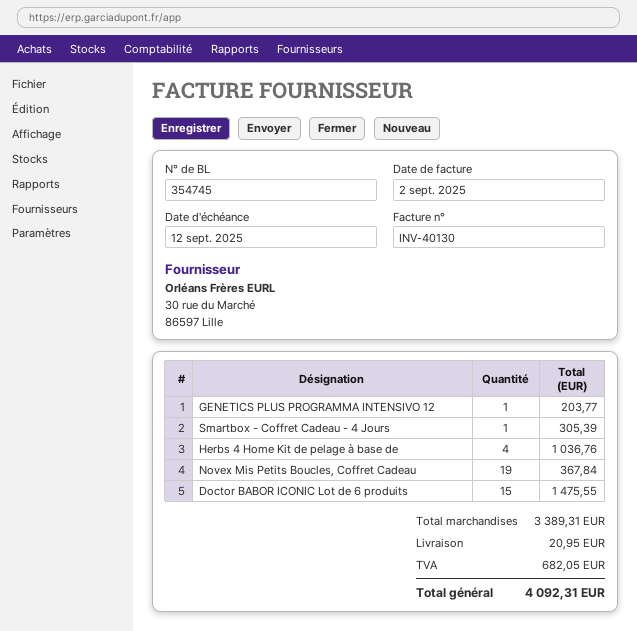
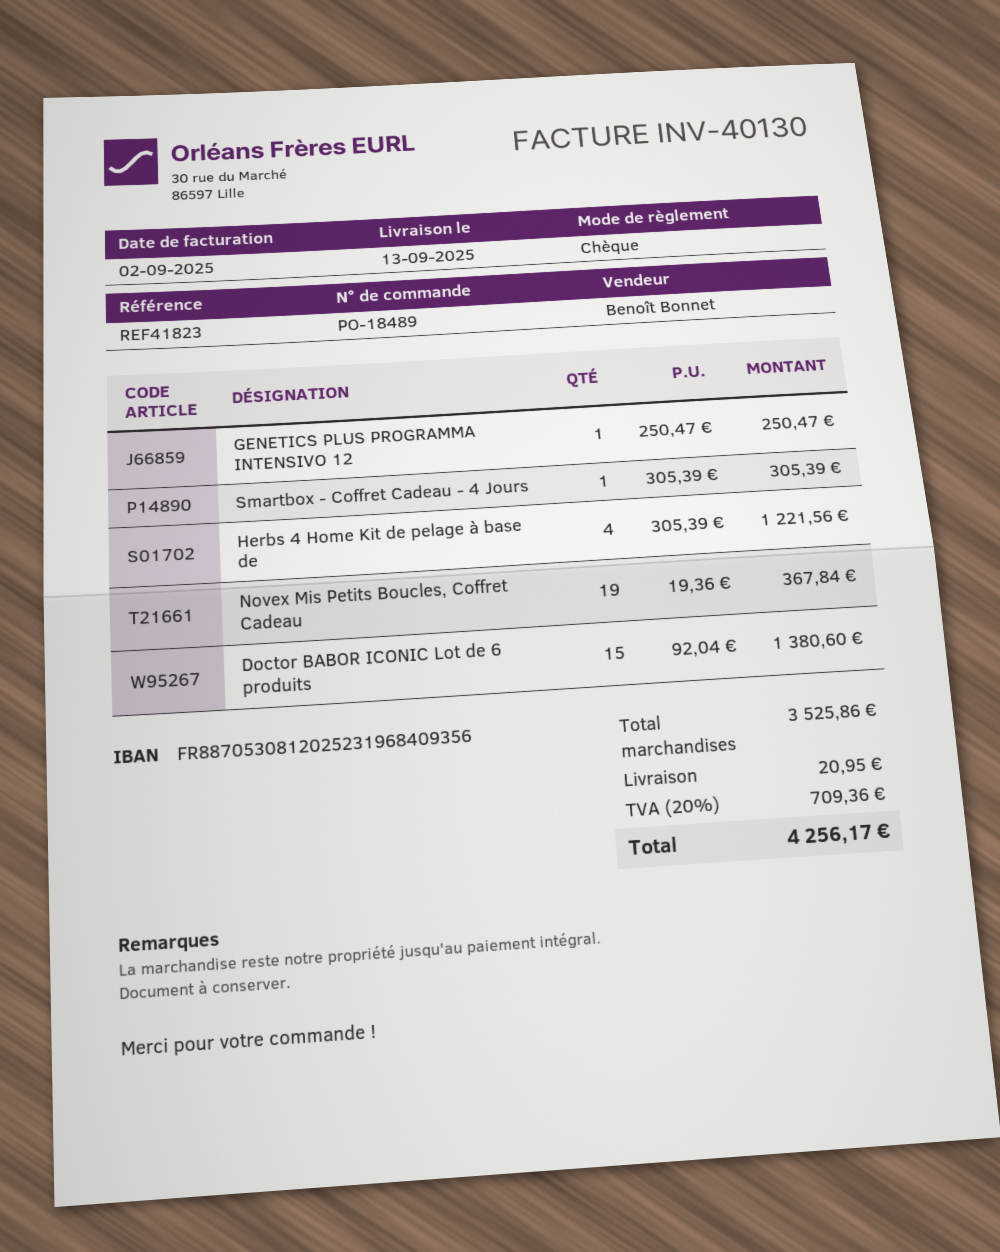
GENETICS PLUS PROGRAMMA INTENSIVO 12: 1 for 203.77 -> 1 for 250.47
Herbs 4 Home Kit de pelage à base de: 4 for 1036.76 -> 4 for 1221.56
Doctor BABOR ICONIC Lot de 6 produits: 15 for 1475.55 -> 15 for 1380.60
subtotal: 3389.31 -> 3525.86
tax: 682.05 -> 709.36
total: 4092.31 -> 4256.17

